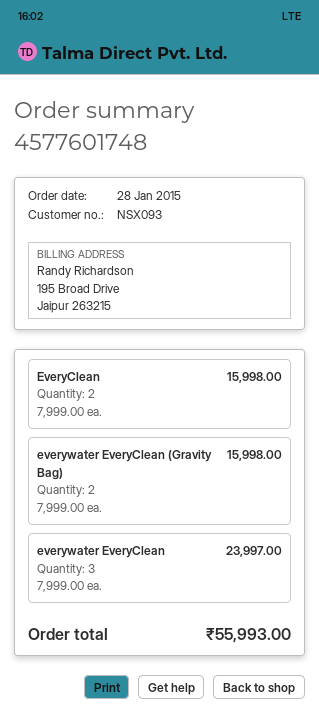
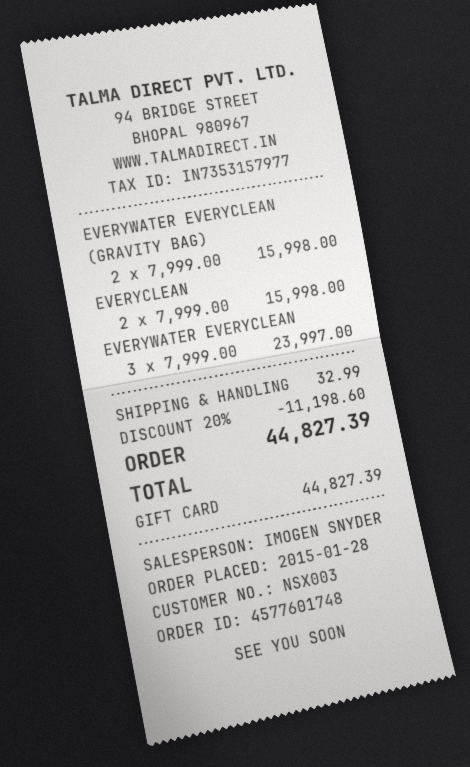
customer number: NSX093 -> NSX003
discount: none -> 20% = 11198.60
shipping: none -> 32.99
total: 55993.00 -> 44827.39

